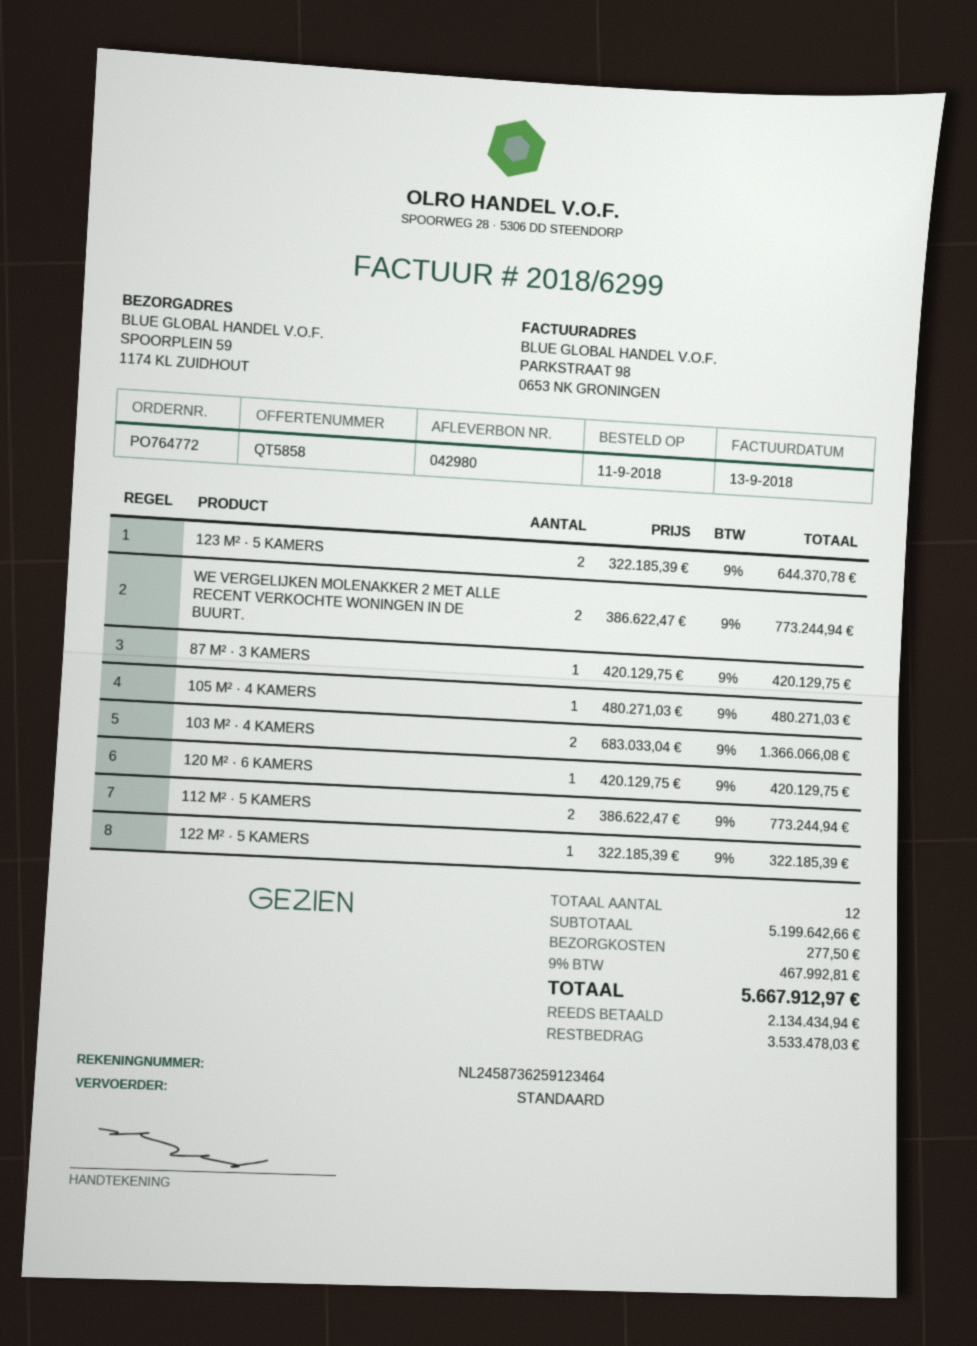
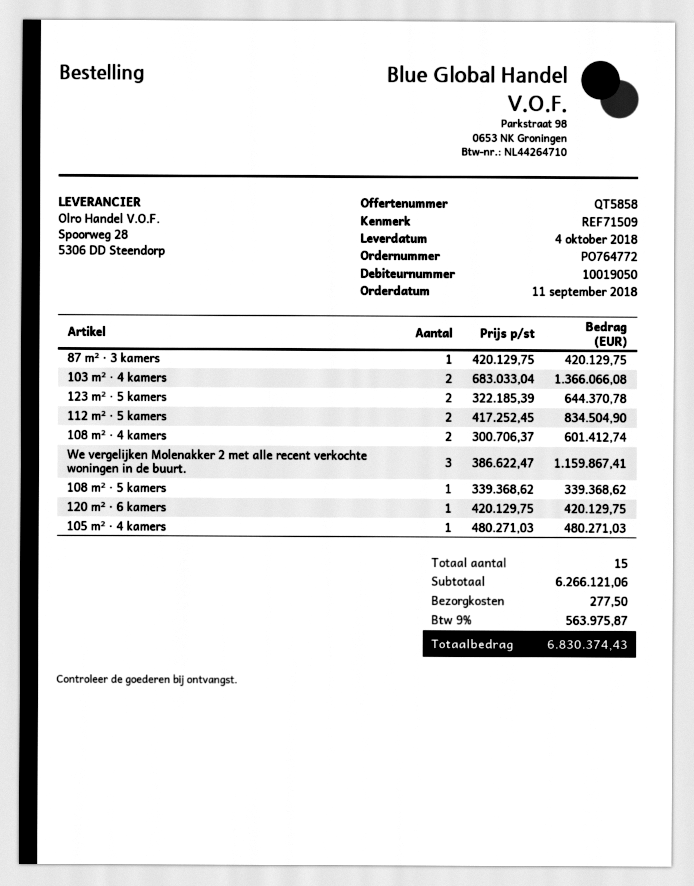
WE VERGELIJKEN MOLENAKKER 2 MET ALLE RECENT VERKOCHTE WONINGEN IN DE BUURT.: 2 x 386622.47 = 773244.94 -> 3 x 386622.47 = 1159867.41
112 M² · 5 KAMERS: 2 x 386622.47 = 773244.94 -> 2 x 417252.45 = 834504.90
122 M² · 5 KAMERS: 1 x 322185.39 = 322185.39 -> none
108 m² · 4 kamers: none -> 2 x 300706.37 = 601412.74
108 m² · 5 kamers: none -> 1 x 339368.62 = 339368.62
total quantity: 12 -> 15
subtotal: 5199642.66 -> 6266121.06
tax: 9% = 467992.81 -> 9% = 563975.87
total: 5667912.97 -> 6830374.43

